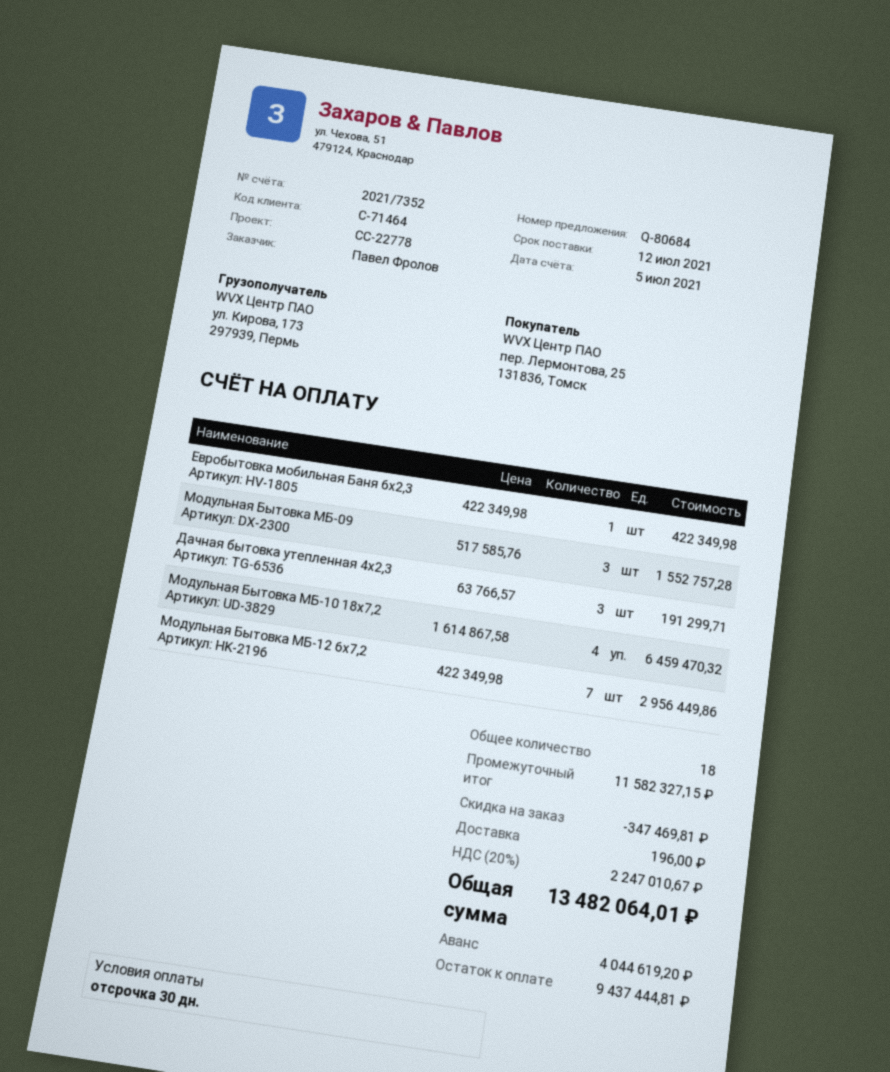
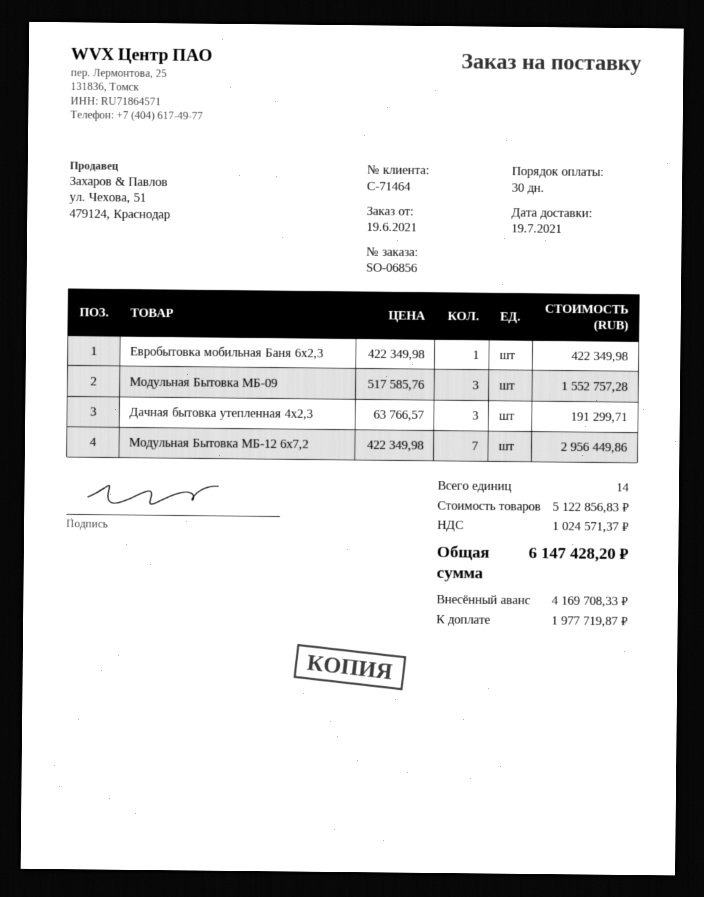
delivery date: 2021-07-12 -> 2021-07-19
Модульная Бытовка МБ-10 18х7,2: 4 x 1614867.58 = 6459470.32 -> none
total quantity: 18 -> 14
subtotal: 11582327.15 -> 5122856.83
discount: 347469.81 -> none
shipping: 196.00 -> none
tax: 2247010.67 -> 1024571.37
total: 13482064.01 -> 6147428.20
deposit: 4044619.20 -> 4169708.33
balance: 9437444.81 -> 1977719.87

